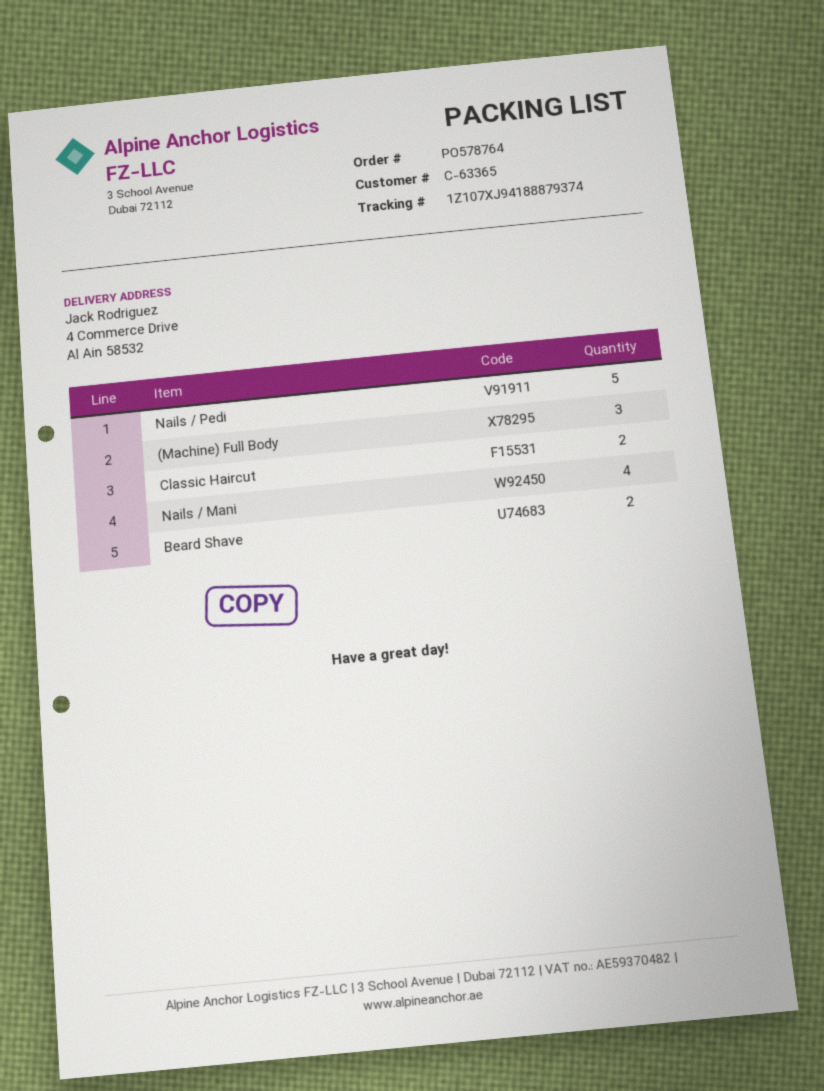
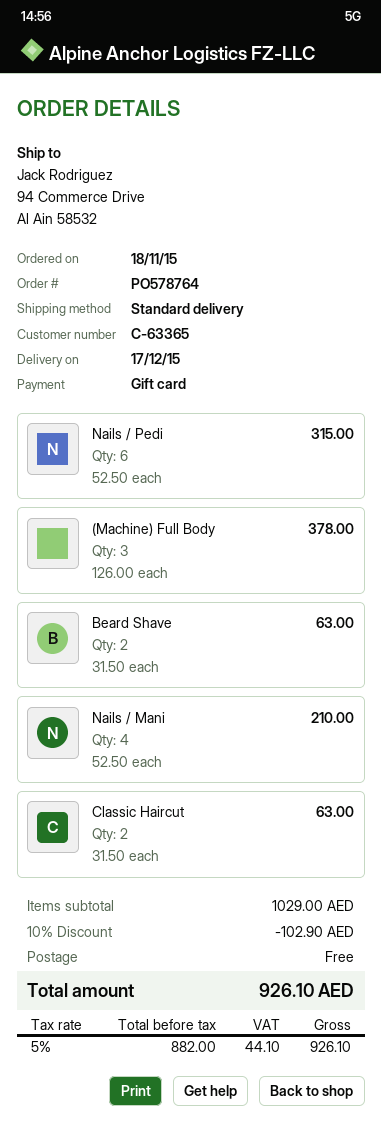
ship to: 4 Commerce Drive, Al Ain 58532 -> 94 Commerce Drive, Al Ain 58532
Nails / Pedi: 5 -> 6

